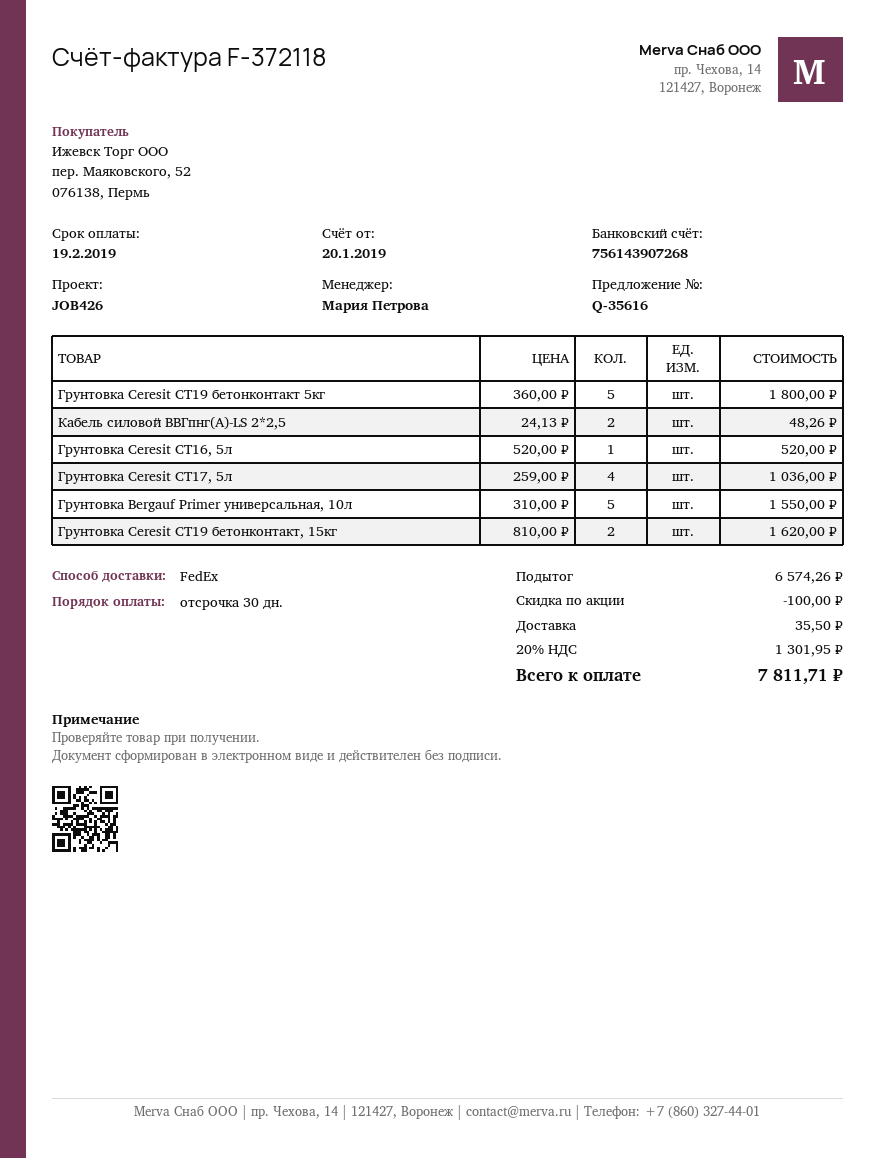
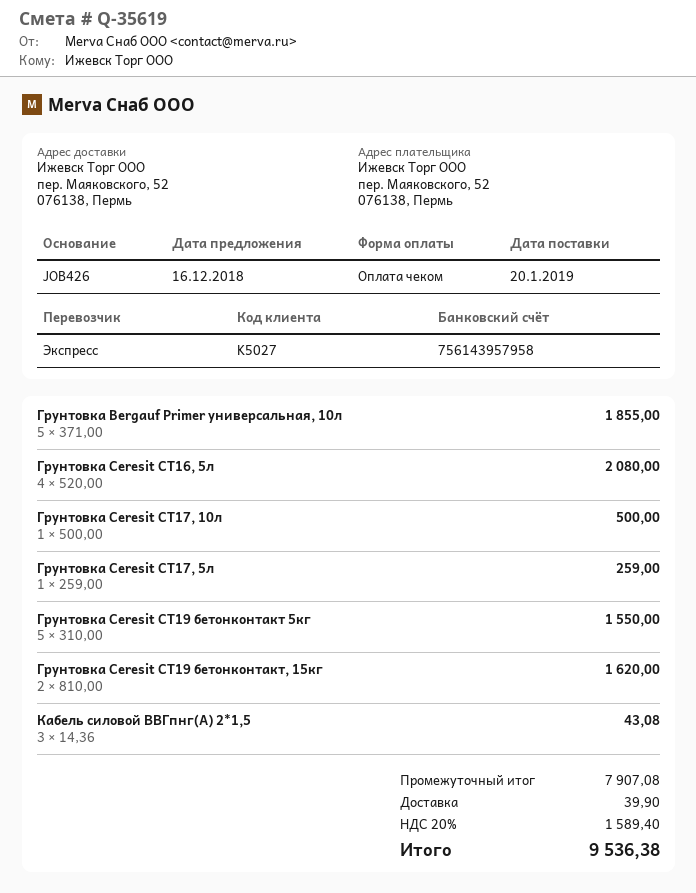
quote number: Q-35616 -> Q-35619
bank account: 756143907268 -> 756143957958
shipping method: FedEx -> express
Грунтовка Ceresit CT19 бетонконтакт 5кг: 5 x 360.00 = 1800.00 -> 5 x 310.00 = 1550.00
Кабель силовой ВВГпнг(А)-LS 2*2,5: 2 x 24.13 = 48.26 -> none
Грунтовка Ceresit CT16, 5л: 1 x 520.00 = 520.00 -> 4 x 520.00 = 2080.00
Грунтовка Ceresit CT17, 5л: 4 x 259.00 = 1036.00 -> 1 x 259.00 = 259.00
Грунтовка Bergauf Primer универсальная, 10л: 5 x 310.00 = 1550.00 -> 5 x 371.00 = 1855.00
Грунтовка Ceresit CT17, 10л: none -> 1 x 500.00 = 500.00
Кабель силовой ВВГпнг(А) 2*1,5: none -> 3 x 14.36 = 43.08
subtotal: 6574.26 -> 7907.08
discount: 100.00 -> none
shipping: 35.50 -> 39.90
tax: 20% = 1301.95 -> 20% = 1589.40
total: 7811.71 -> 9536.38

